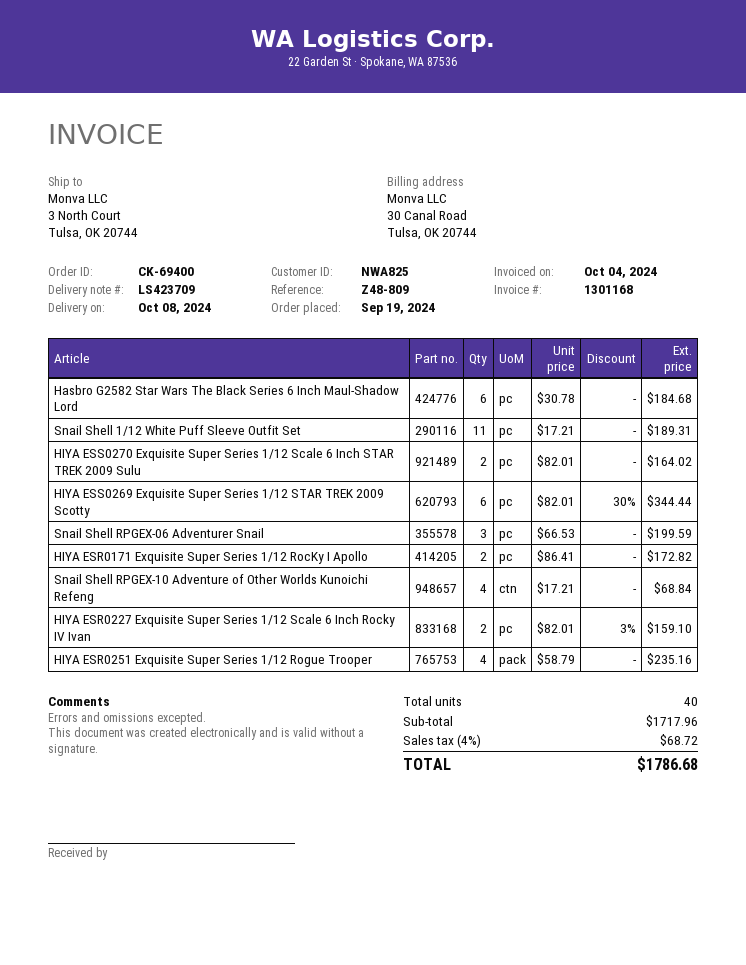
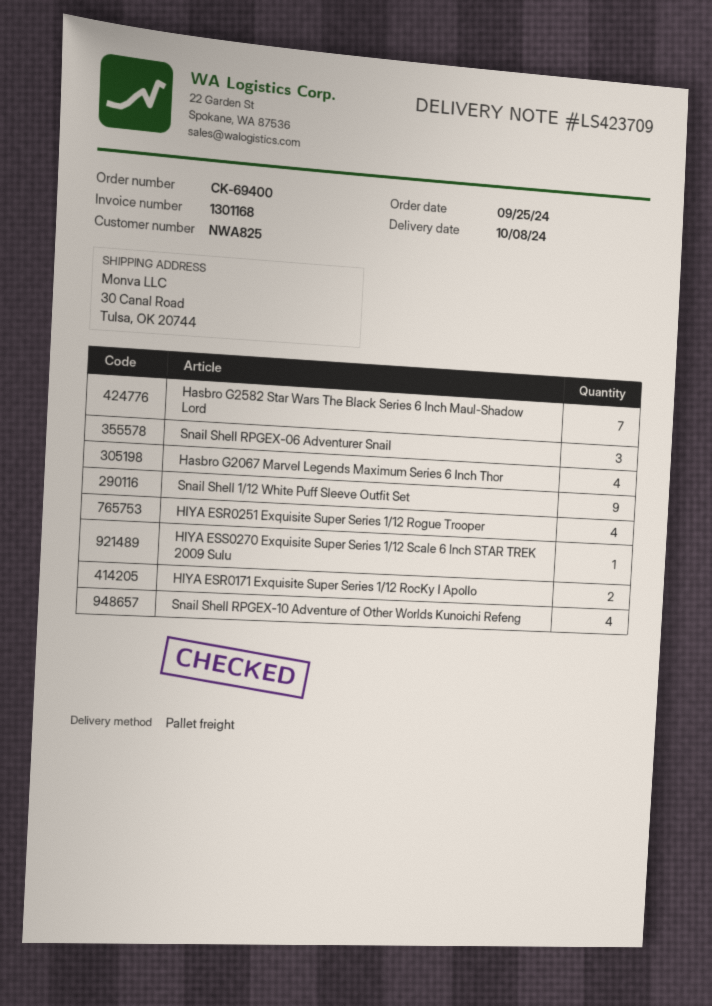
order date: 2024-09-19 -> 2024-09-25
ship to: 3 North Court, Tulsa, OK 20744 -> 30 Canal Road, Tulsa, OK 20744
Hasbro G2582 Star Wars The Black Series 6 Inch Maul-Shadow Lord: 6 -> 7
Snail Shell 1/12 White Puff Sleeve Outfit Set: 11 -> 9
HIYA ESS0270 Exquisite Super Series 1/12 Scale 6 Inch STAR TREK 2009 Sulu: 2 -> 1
HIYA ESS0269 Exquisite Super Series 1/12 STAR TREK 2009 Scotty: 6 -> none
HIYA ESR0227 Exquisite Super Series 1/12 Scale 6 Inch Rocky IV Ivan: 2 -> none
Hasbro G2067 Marvel Legends Maximum Series 6 Inch Thor: none -> 4

